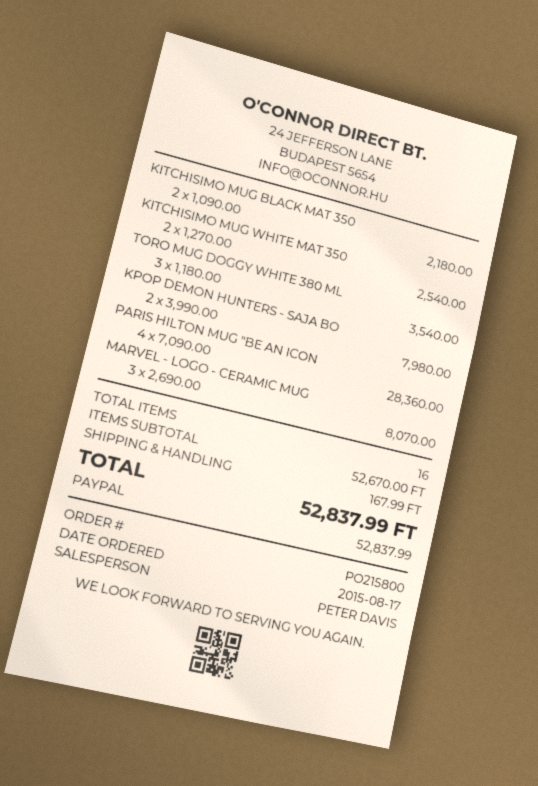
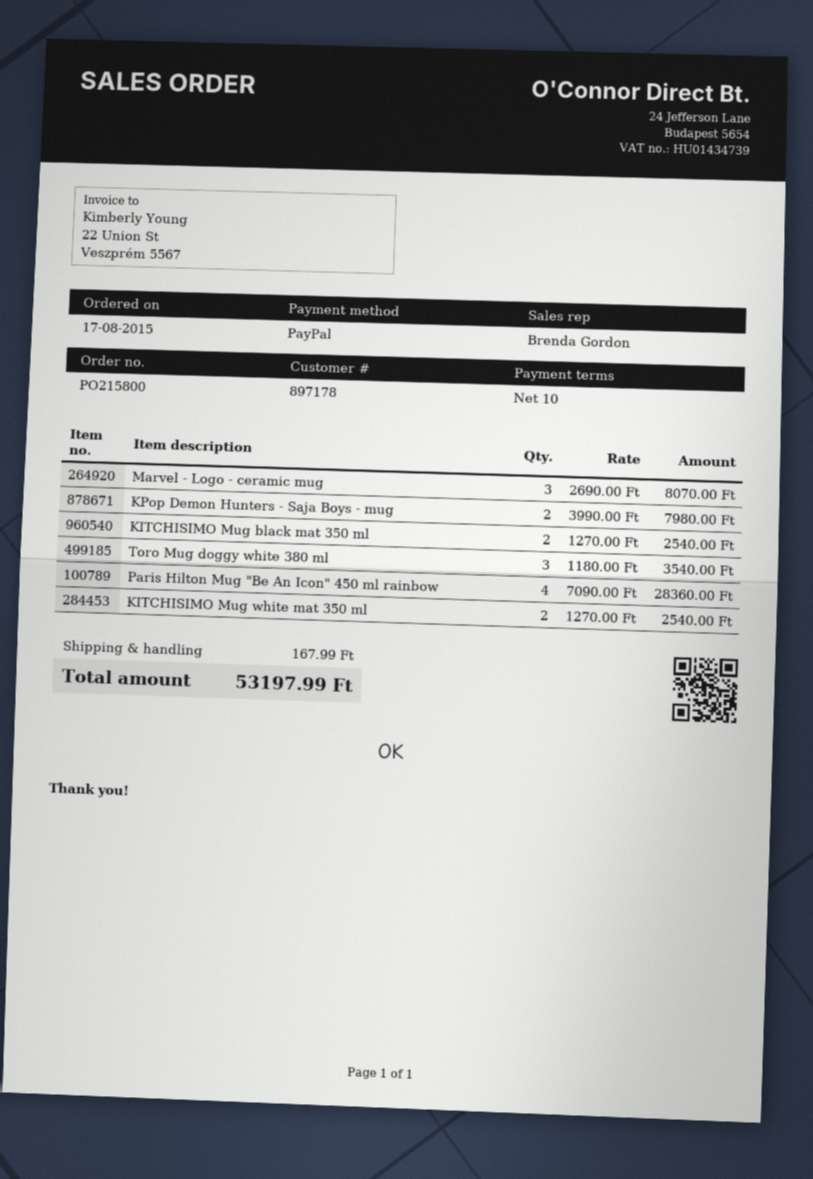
sales rep: PETER DAVIS -> Brenda Gordon
KITCHISIMO MUG BLACK MAT 350: 2 x 1090.00 = 2180.00 -> 2 x 1270.00 = 2540.00
total: 52837.99 -> 53197.99

